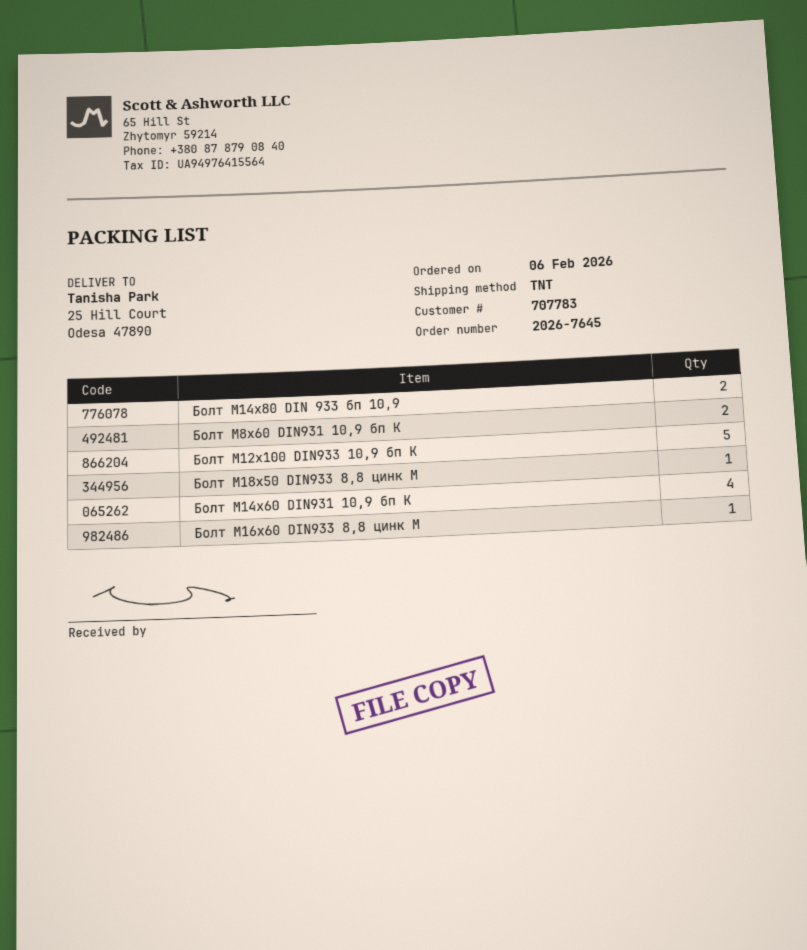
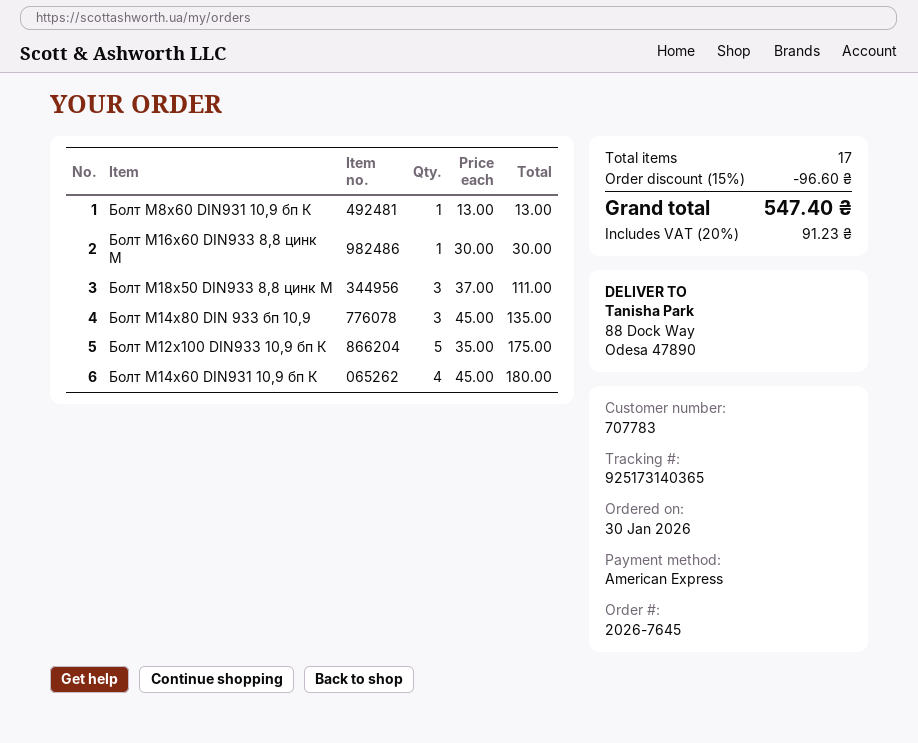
order date: 2026-02-06 -> 2026-01-30
ship to: 25 Hill Court, Odesa 47890 -> 88 Dock Way, Odesa 47890
Болт М14х80 DIN 933 бп 10,9: 2 -> 3
Болт М8х60 DIN931 10,9 бп К: 2 -> 1
Болт М18х50 DIN933 8,8 цинк М: 1 -> 3

